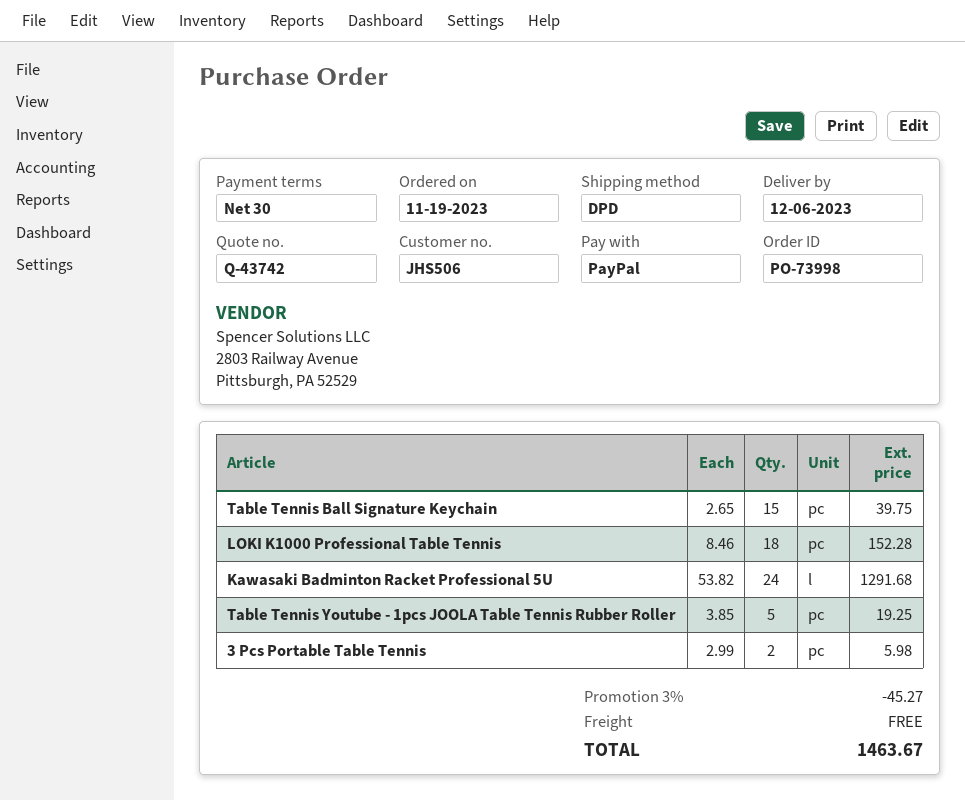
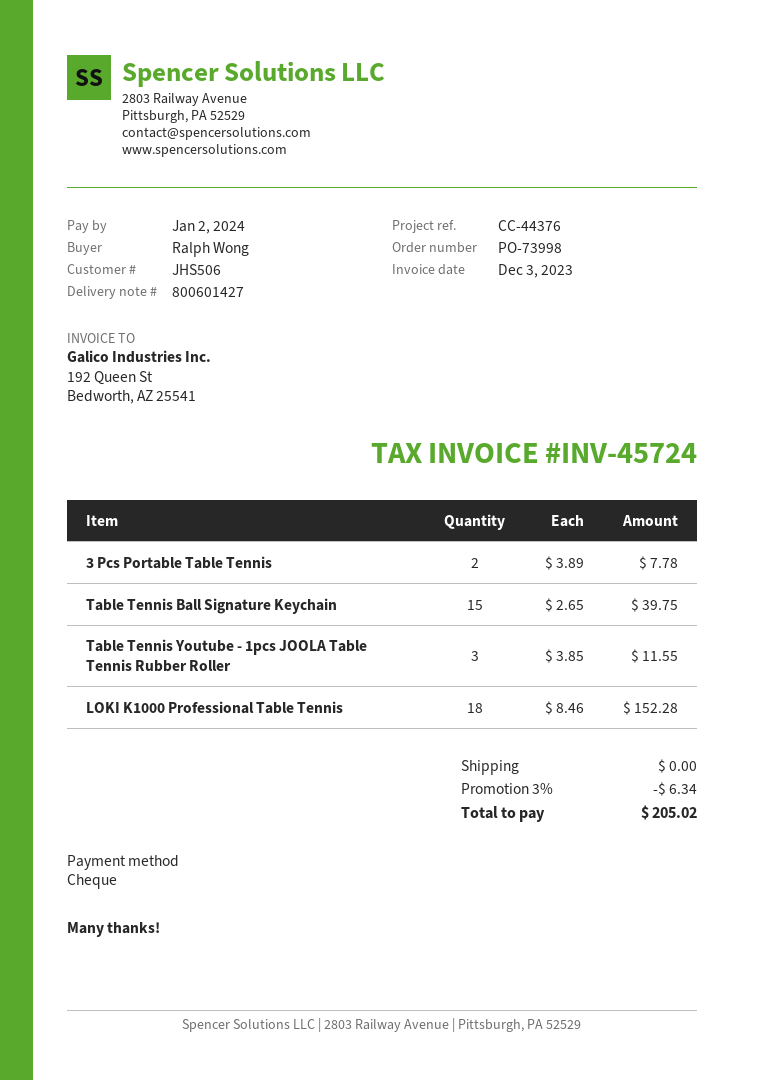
payment method: PayPal -> cheque
Kawasaki Badminton Racket Professional 5U: 24 x 53.82 = 1291.68 -> none
Table Tennis Youtube - 1pcs JOOLA Table Tennis Rubber Roller: 5 x 3.85 = 19.25 -> 3 x 3.85 = 11.55
3 Pcs Portable Table Tennis: 2 x 2.99 = 5.98 -> 2 x 3.89 = 7.78
discount: 3% = 45.27 -> 3% = 6.34
total: 1463.67 -> 205.02

